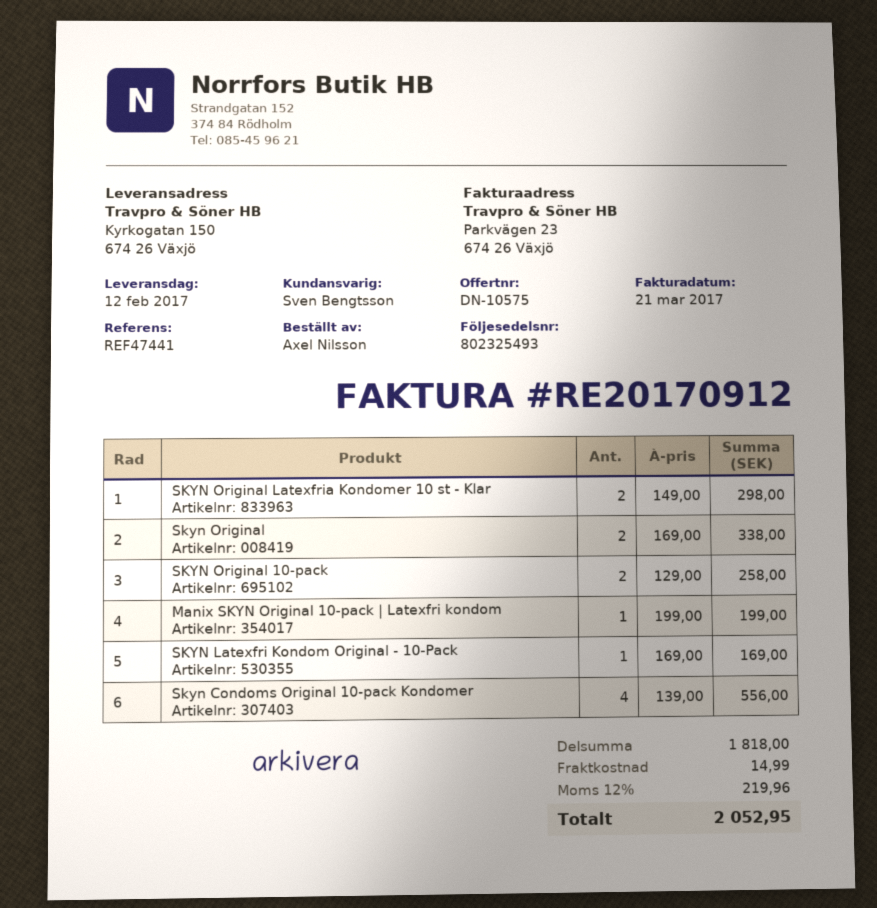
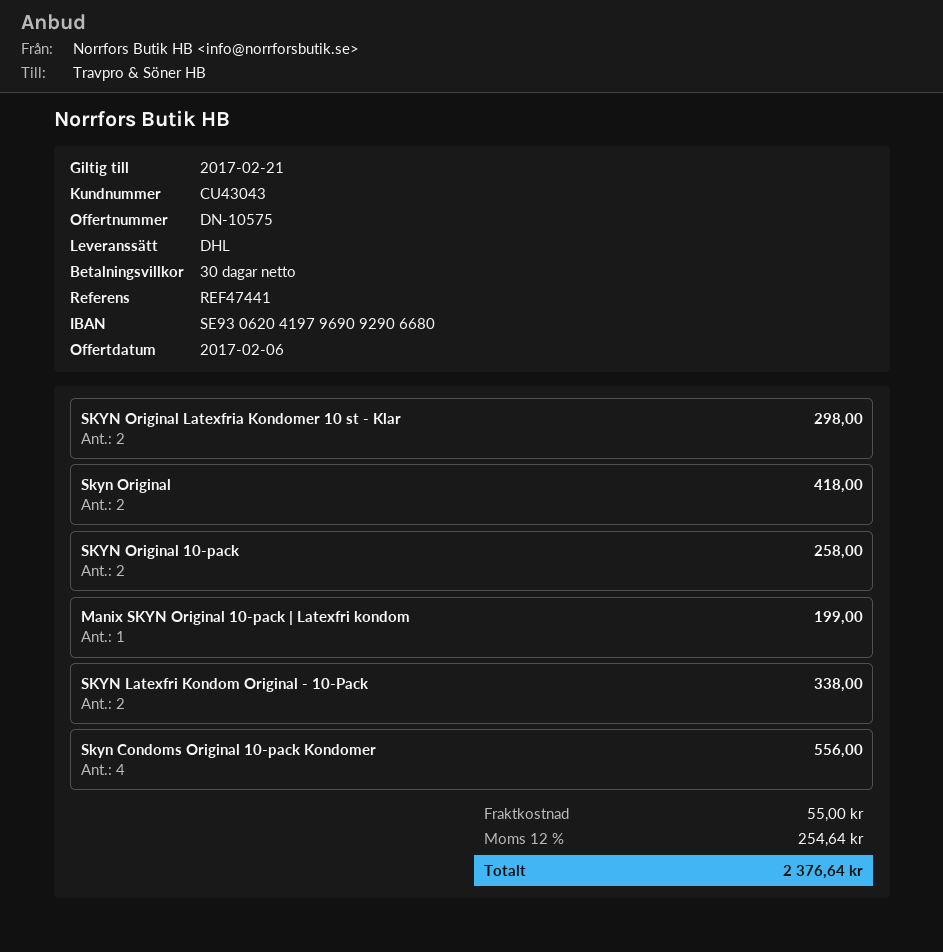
Skyn Original: 2 for 338.00 -> 2 for 418.00
SKYN Latexfri Kondom Original - 10-Pack: 1 for 169.00 -> 2 for 338.00
shipping: 14.99 -> 55.00
tax: 12% = 219.96 -> 12% = 254.64
total: 2052.95 -> 2376.64

